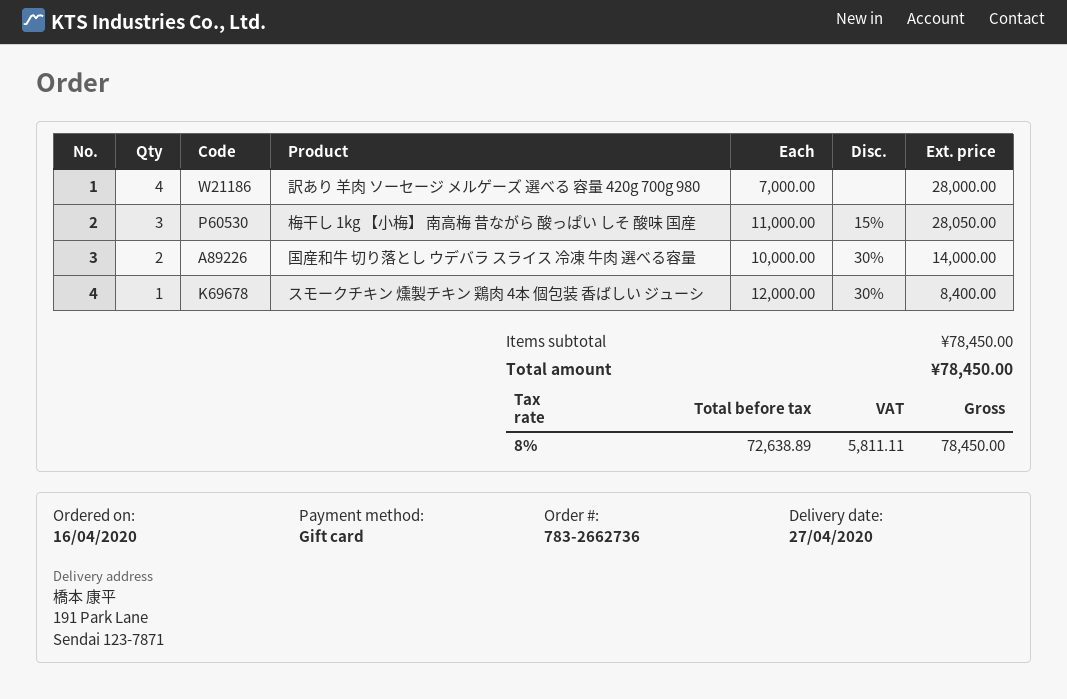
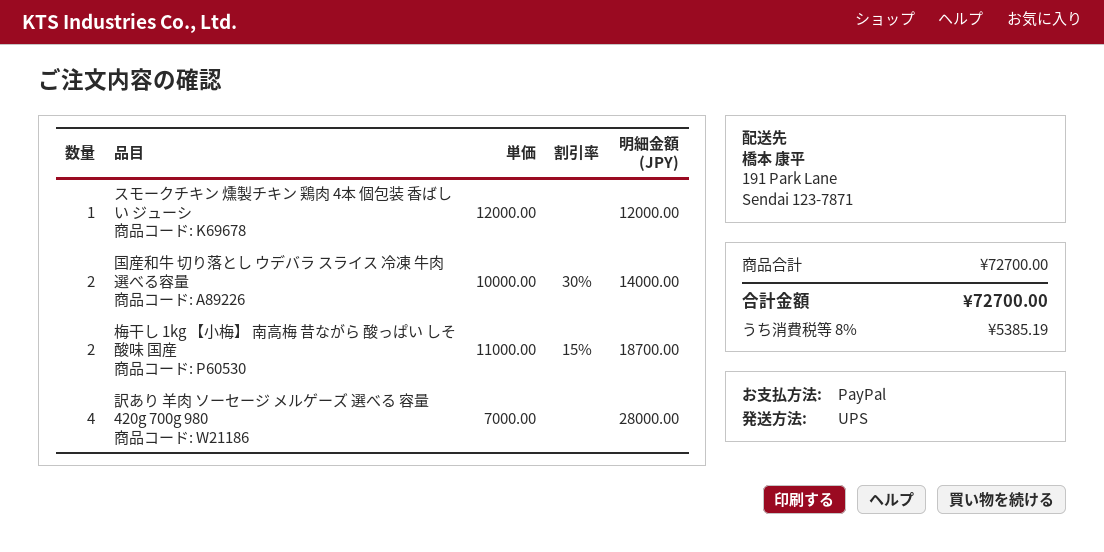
payment method: gift card -> PayPal
梅干し 1kg 【小梅】 南高梅 昔ながら 酸っぱい しそ 酸味 国産: 3 x 11000.00 - 15% = 28050.00 -> 2 x 11000.00 - 15% = 18700.00
スモークチキン 燻製チキン 鶏肉 4本 個包装 香ばしい ジューシ: 1 x 12000.00 - 30% = 8400.00 -> 1 x 12000.00 = 12000.00
subtotal: 78450.00 -> 72700.00
tax: 8% = 5811.11 -> 8% = 5385.19
total: 78450.00 -> 72700.00

